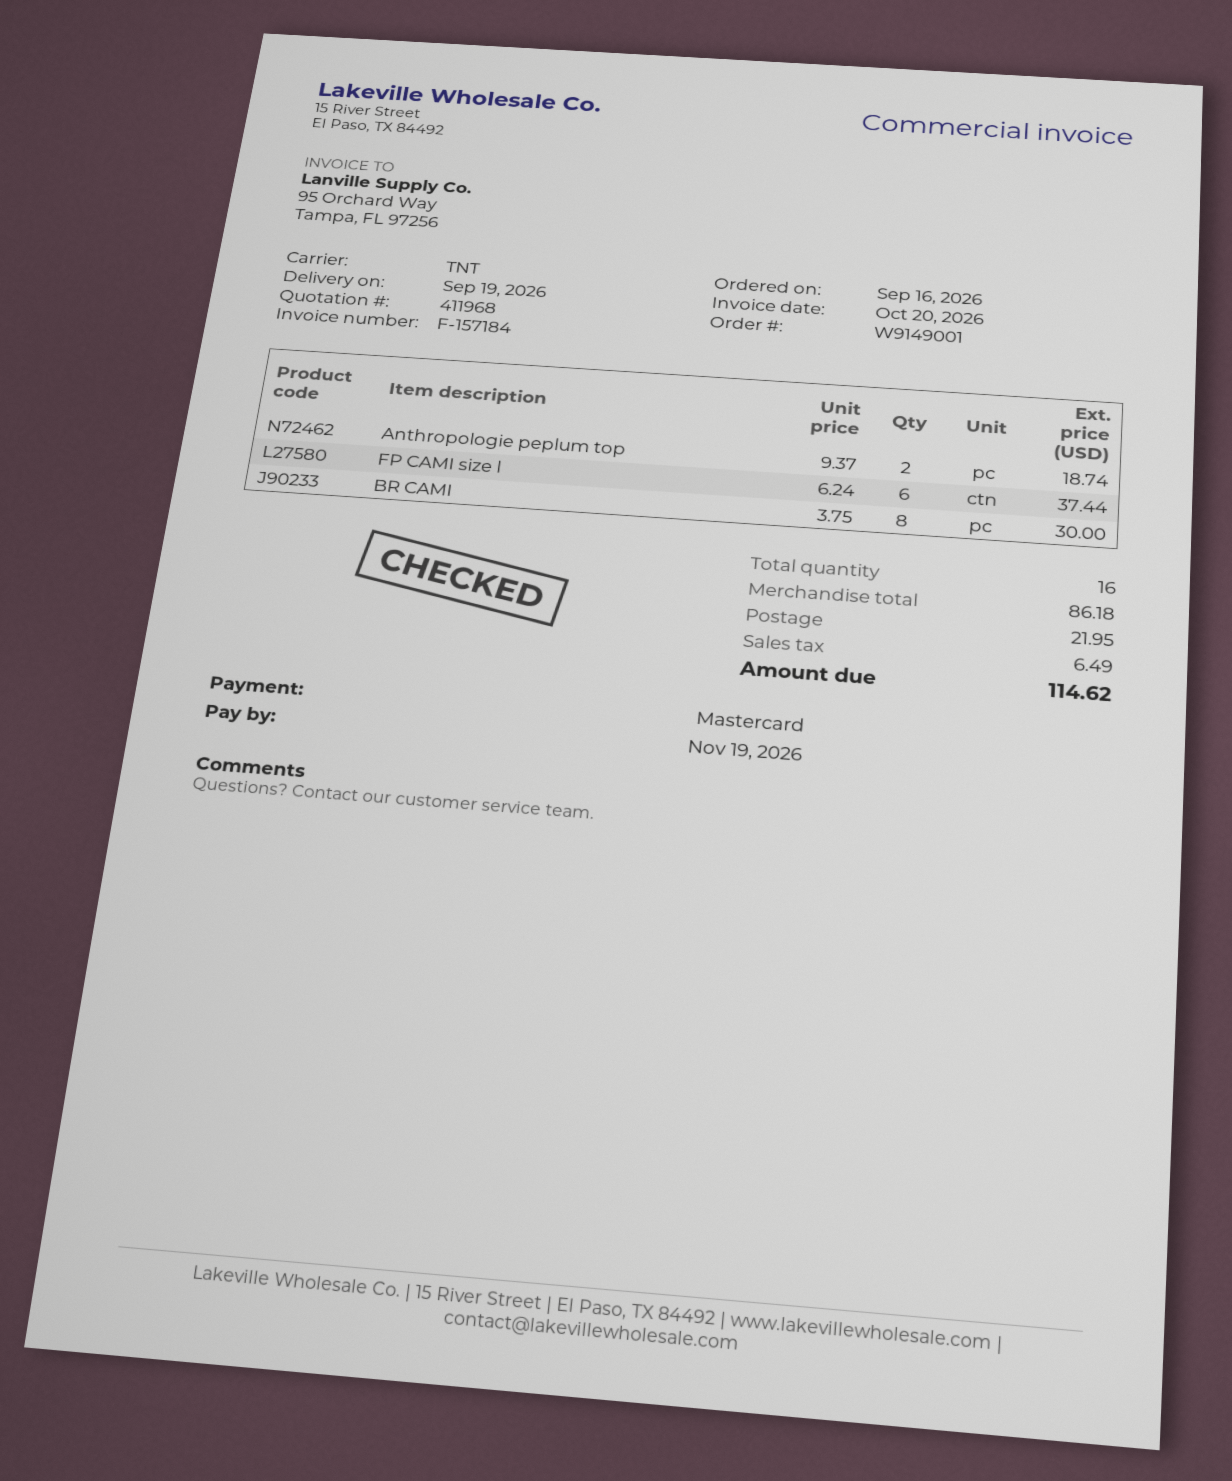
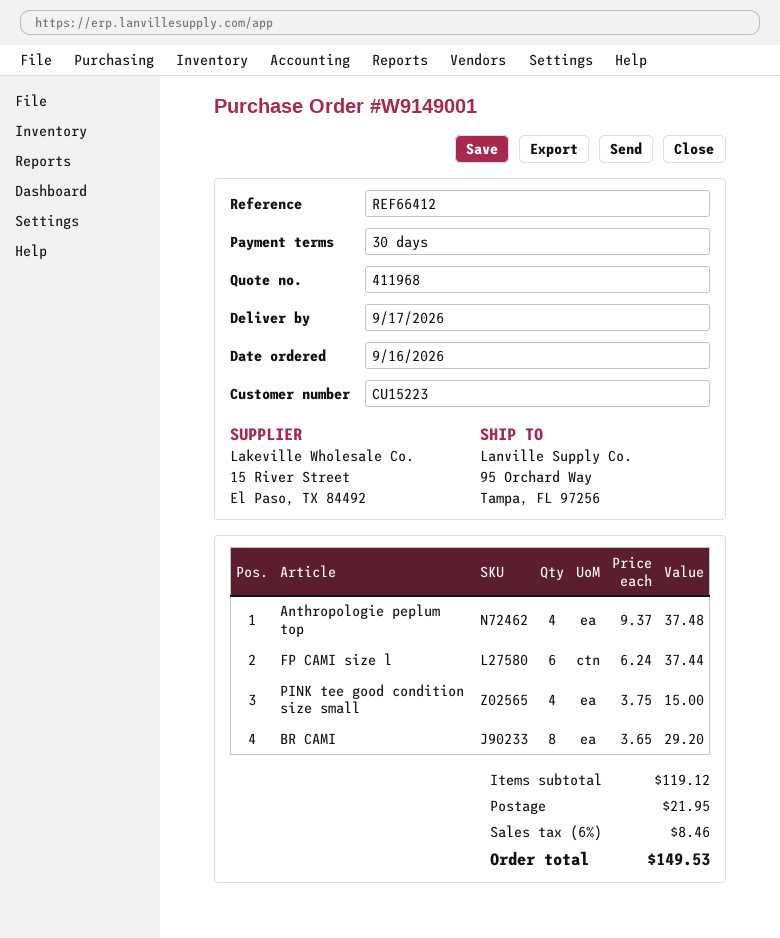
delivery date: 2026-09-19 -> 2026-09-17
Anthropologie peplum top: 2 x 9.37 = 18.74 -> 4 x 9.37 = 37.48
BR CAMI: 8 x 3.75 = 30.00 -> 8 x 3.65 = 29.20
PINK tee good condition size small: none -> 4 x 3.75 = 15.00
subtotal: 86.18 -> 119.12
tax: 6.49 -> 8.46
total: 114.62 -> 149.53

